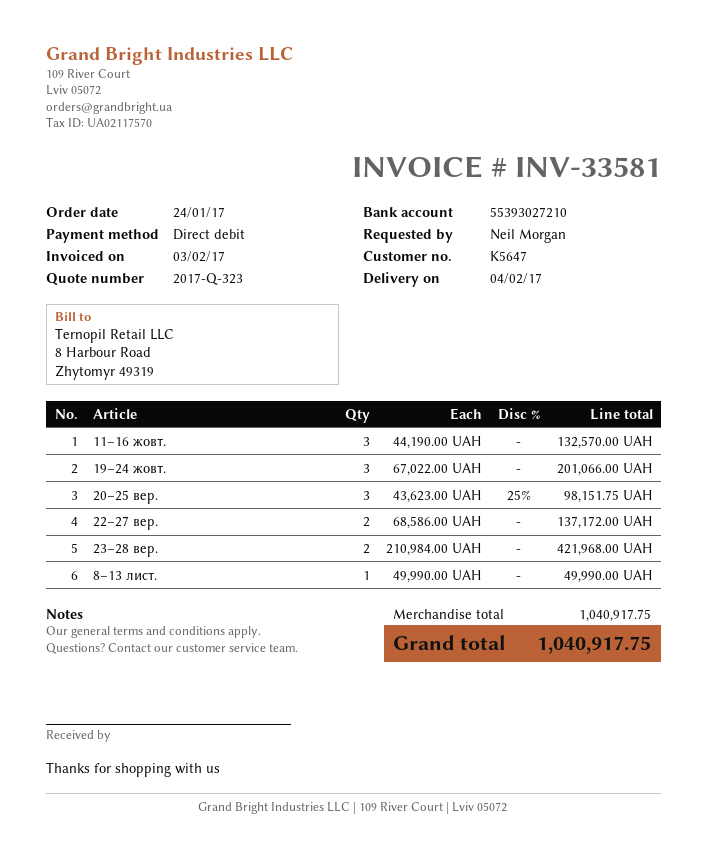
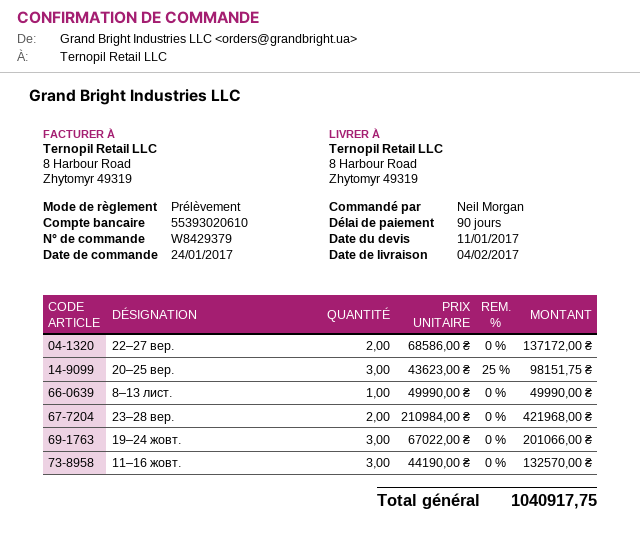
bank account: 55393027210 -> 55393020610

